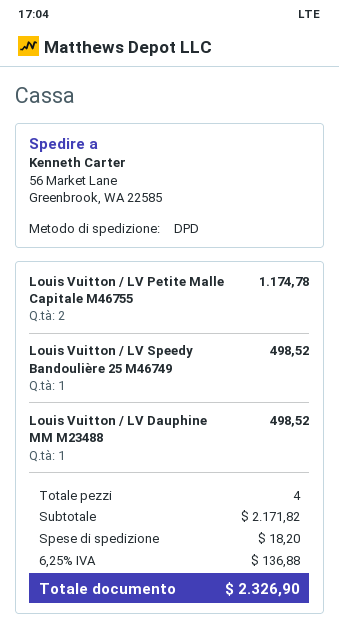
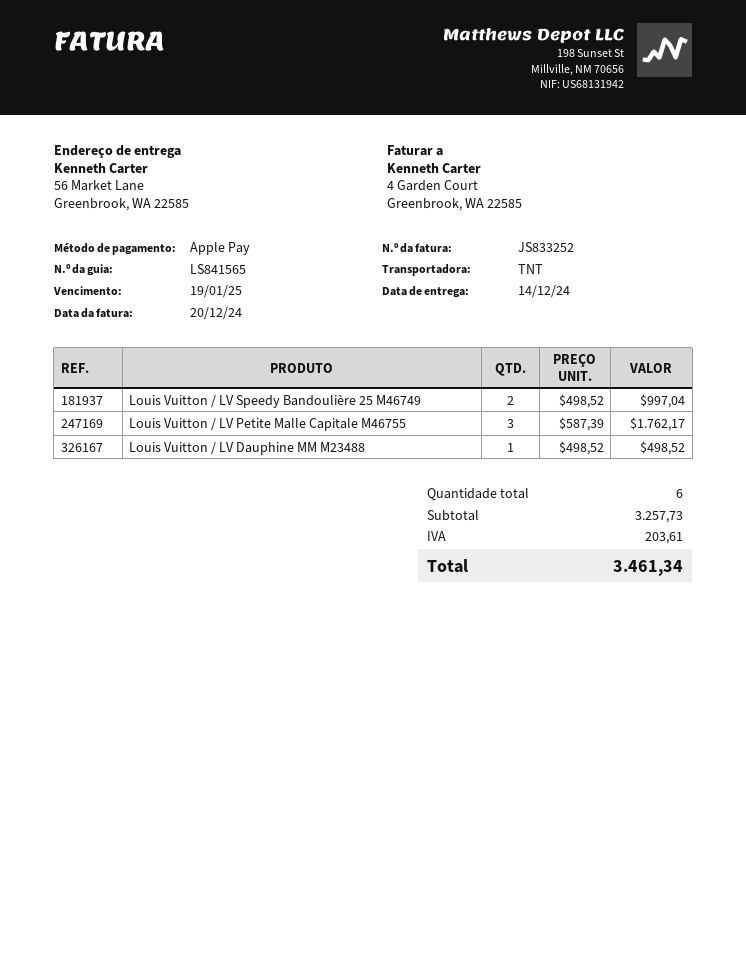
shipping method: DPD -> TNT
Louis Vuitton / LV Petite Malle Capitale M46755: 2 for 1174.78 -> 3 for 1762.17
Louis Vuitton / LV Speedy Bandoulière 25 M46749: 1 for 498.52 -> 2 for 997.04
total quantity: 4 -> 6
subtotal: 2171.82 -> 3257.73
shipping: 18.20 -> none
tax: 136.88 -> 203.61
total: 2326.90 -> 3461.34

